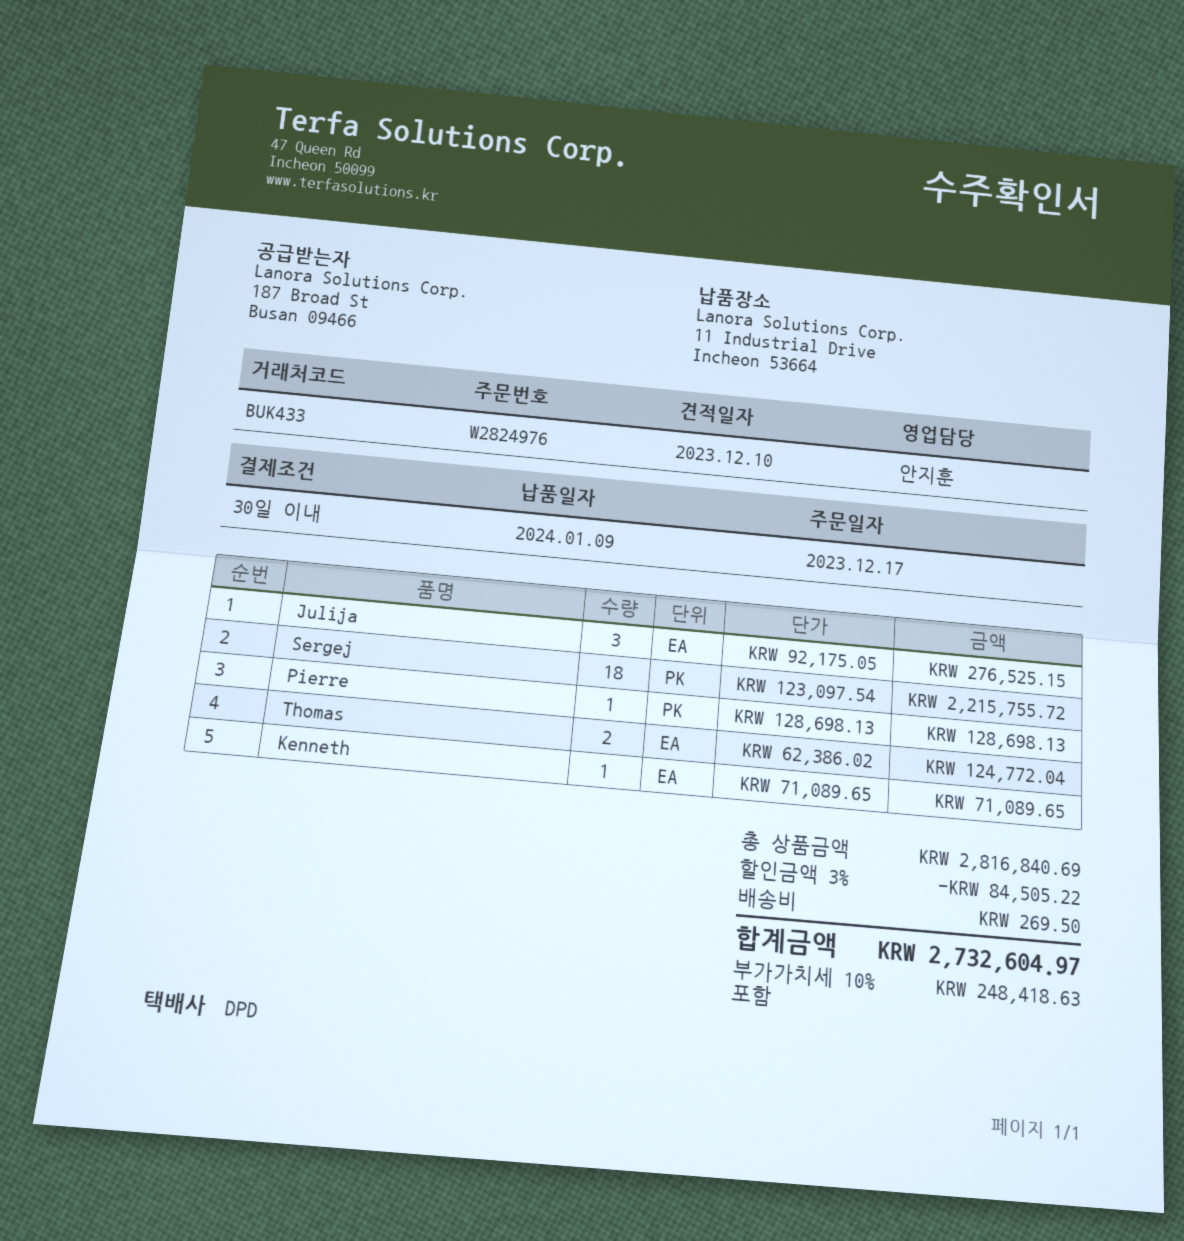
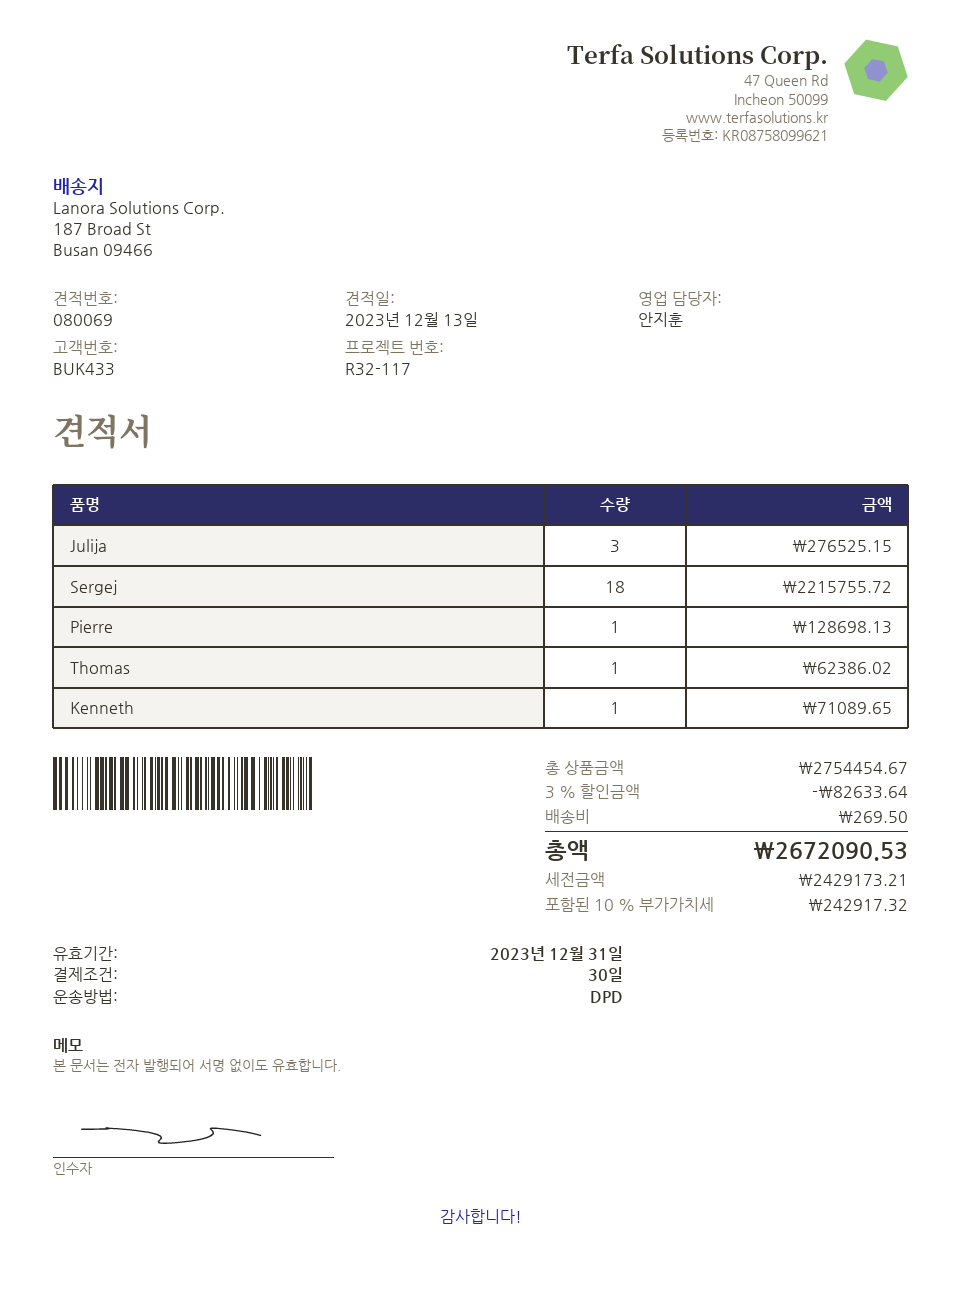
quote date: 2023-12-10 -> 2023-12-13
ship to: 11 Industrial Drive, Incheon 53664 -> 187 Broad St, Busan 09466
Thomas: 2 for 124772.04 -> 1 for 62386.02
subtotal: 2816840.69 -> 2754454.67
discount: 3% = 84505.22 -> 3% = 82633.64
tax: 10% = 248418.63 -> 10% = 242917.32
total: 2732604.97 -> 2672090.53

